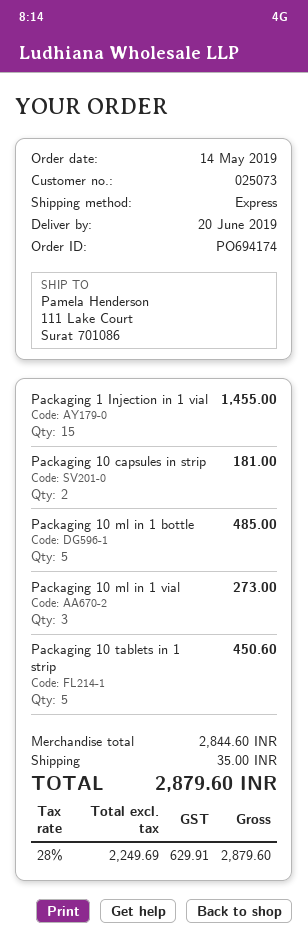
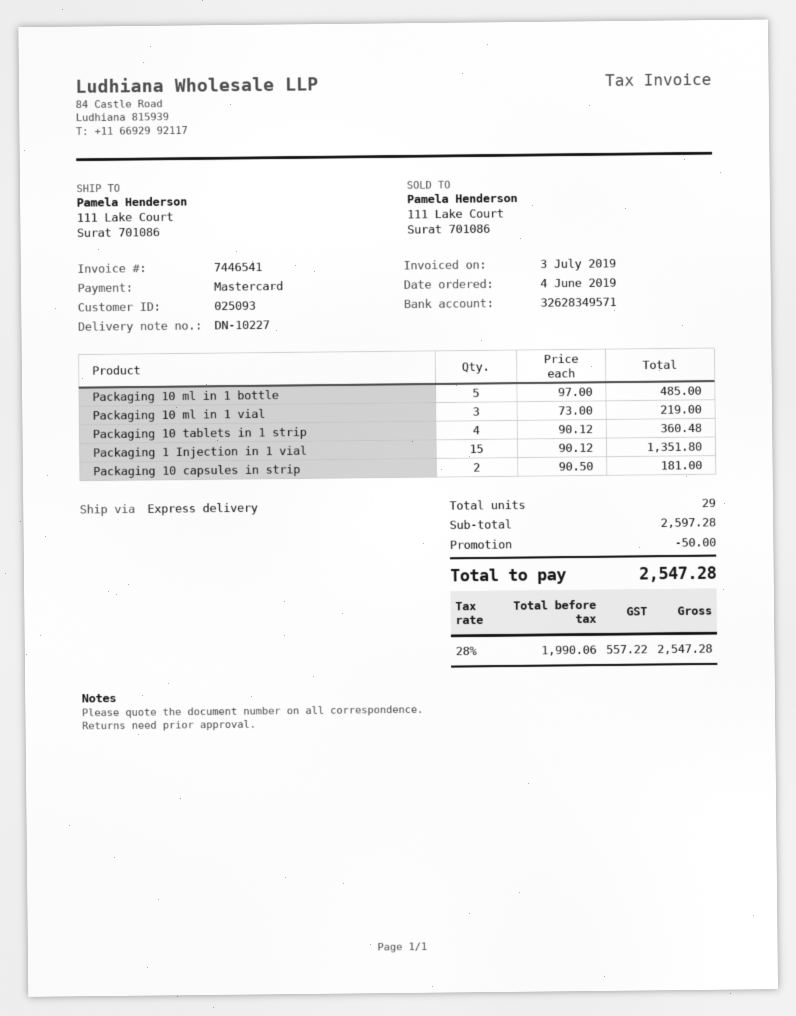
order date: 2019-05-14 -> 2019-06-04
customer number: 025073 -> 025093
Packaging 1 Injection in 1 vial: 15 for 1455.00 -> 15 for 1351.80
Packaging 10 ml in 1 vial: 3 for 273.00 -> 3 for 219.00
Packaging 10 tablets in 1 strip: 5 for 450.60 -> 4 for 360.48
subtotal: 2844.60 -> 2597.28
discount: none -> 50.00
shipping: 35.00 -> none
net: 2249.69 -> 1990.06
tax: 28% = 629.91 -> 28% = 557.22
total: 2879.60 -> 2547.28

